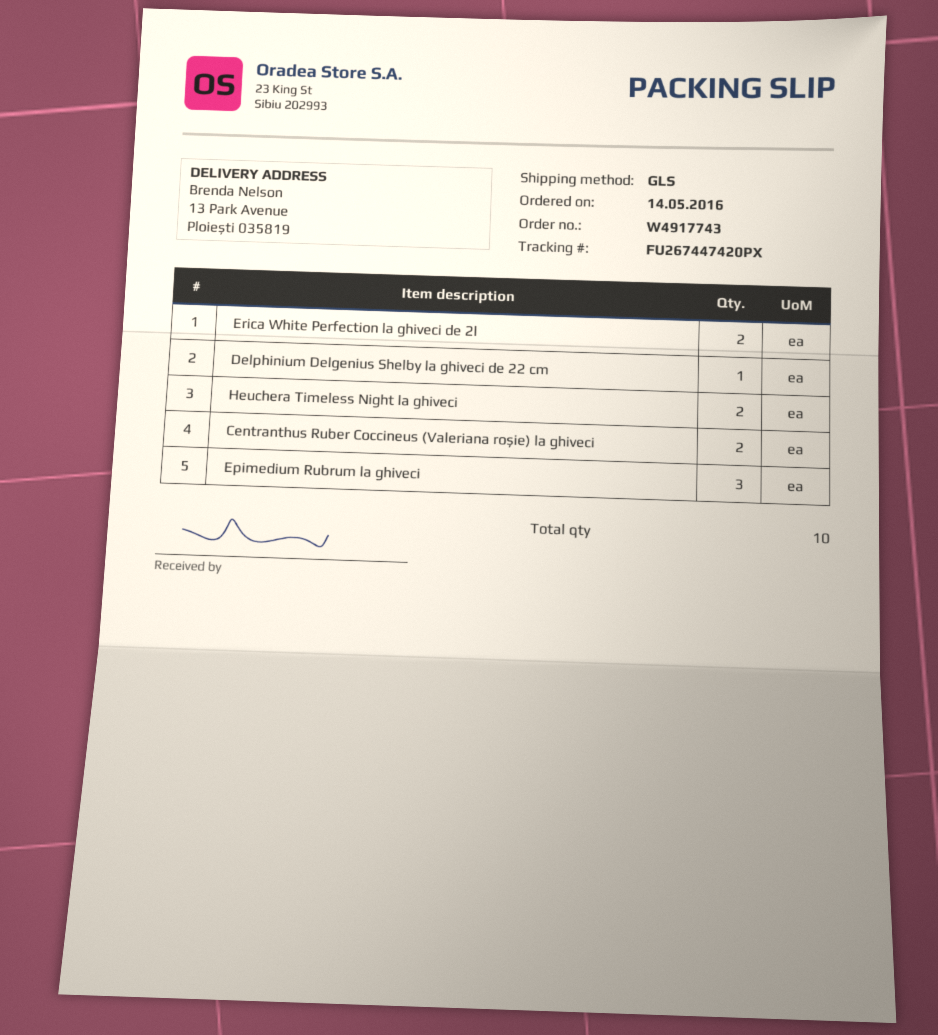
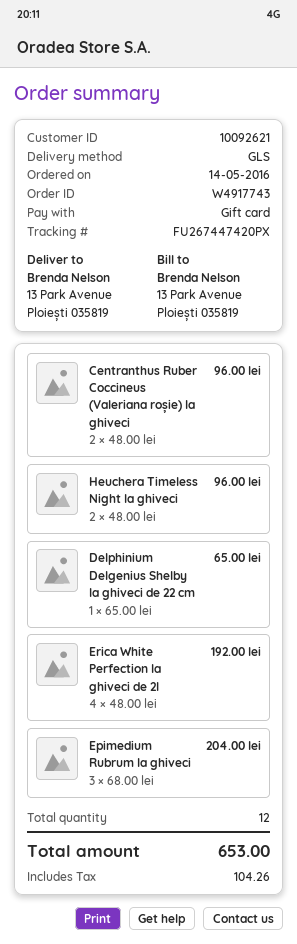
Erica White Perfection la ghiveci de 2l: 2 -> 4
total quantity: 10 -> 12

